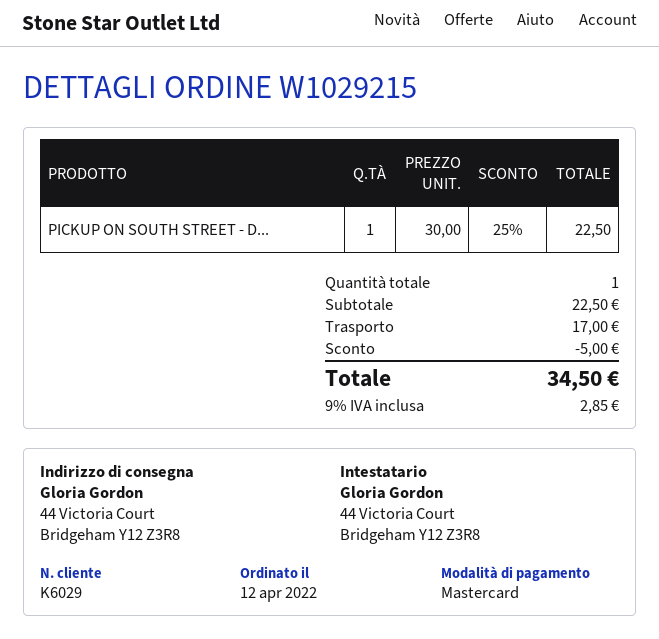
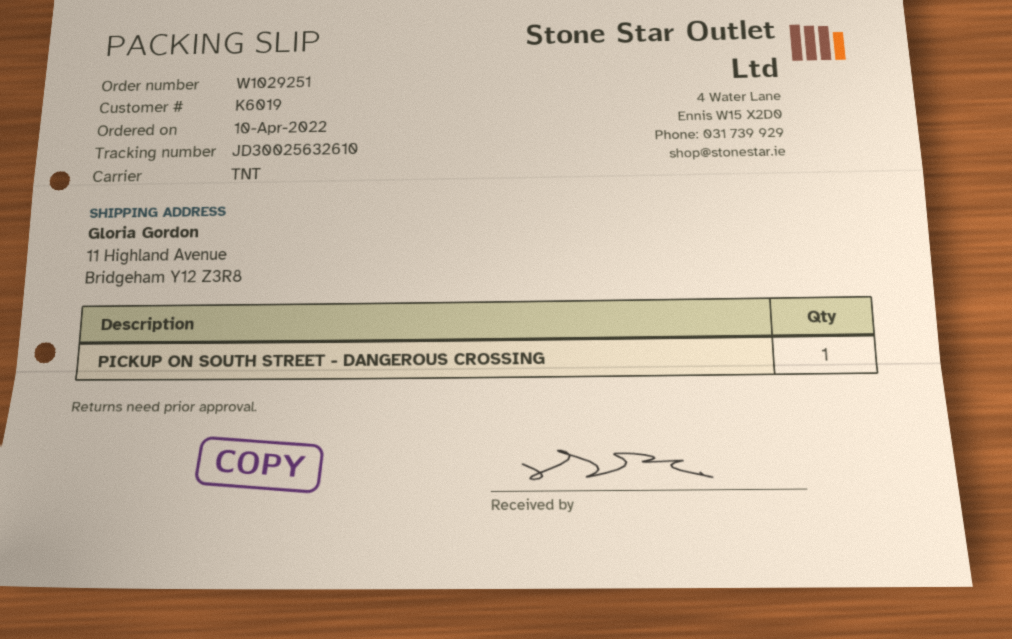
order number: W1029215 -> W1029251
order date: 2022-04-12 -> 2022-04-10
customer number: K6029 -> K6019
ship to: 44 Victoria Court, Bridgeham Y12 Z3R8 -> 11 Highland Avenue, Bridgeham Y12 Z3R8

